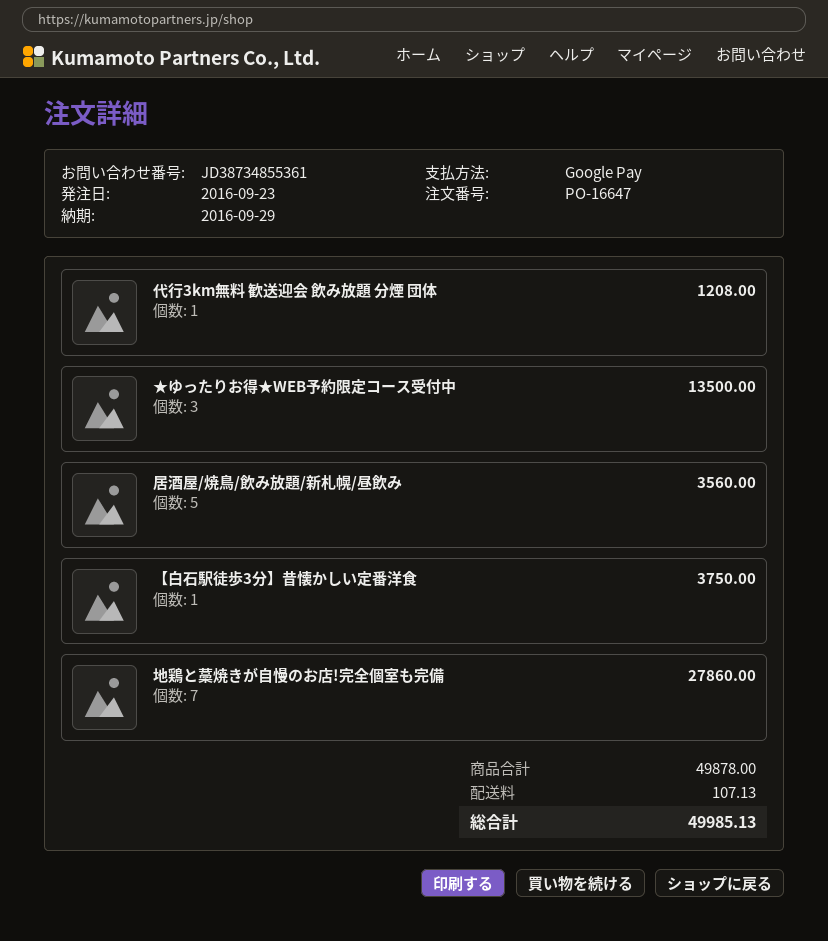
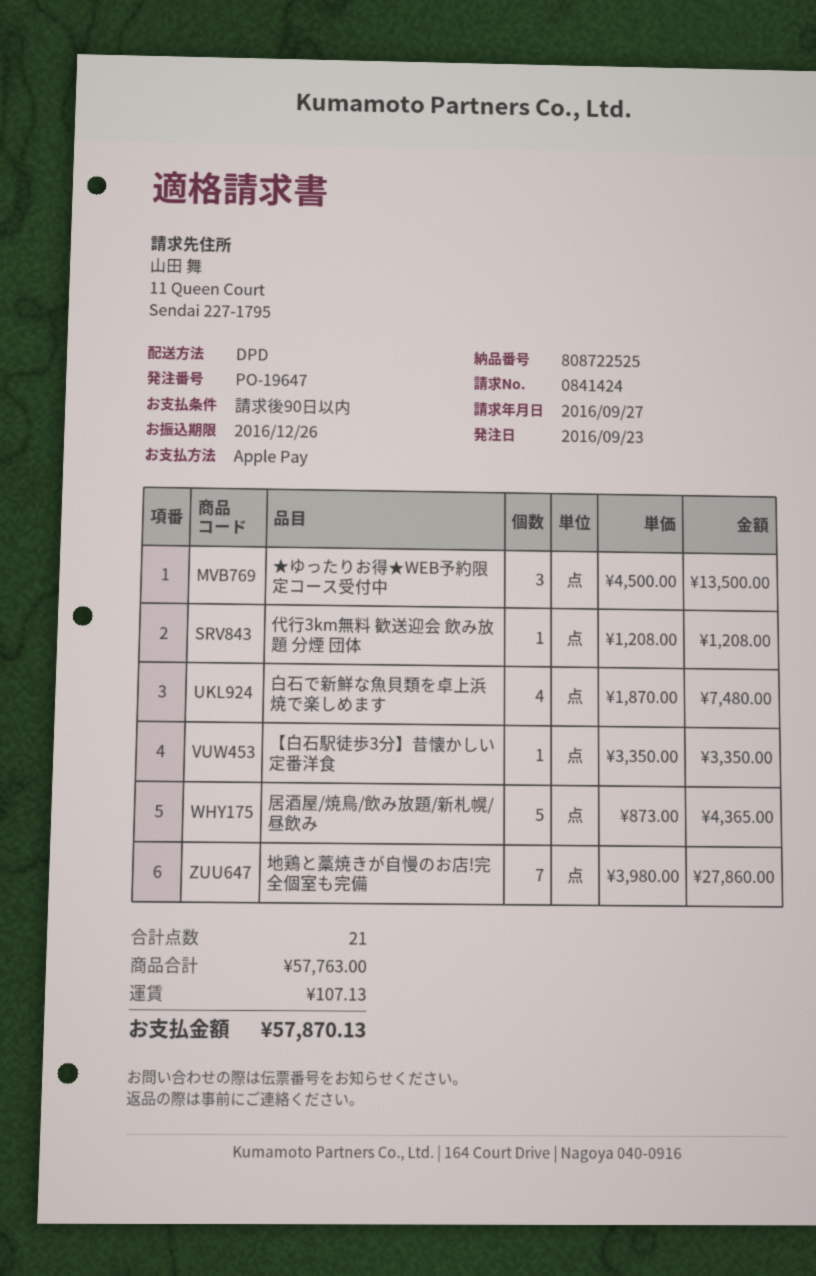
order number: PO-16647 -> PO-19647
payment method: Google Pay -> Apple Pay
居酒屋/焼鳥/飲み放題/新札幌/昼飲み: 5 for 3560.00 -> 5 for 4365.00
【白石駅徒歩3分】昔懐かしい定番洋食: 1 for 3750.00 -> 1 for 3350.00
白石で新鮮な魚貝類を卓上浜焼で楽しめます: none -> 4 for 7480.00
subtotal: 49878.00 -> 57763.00
total: 49985.13 -> 57870.13

